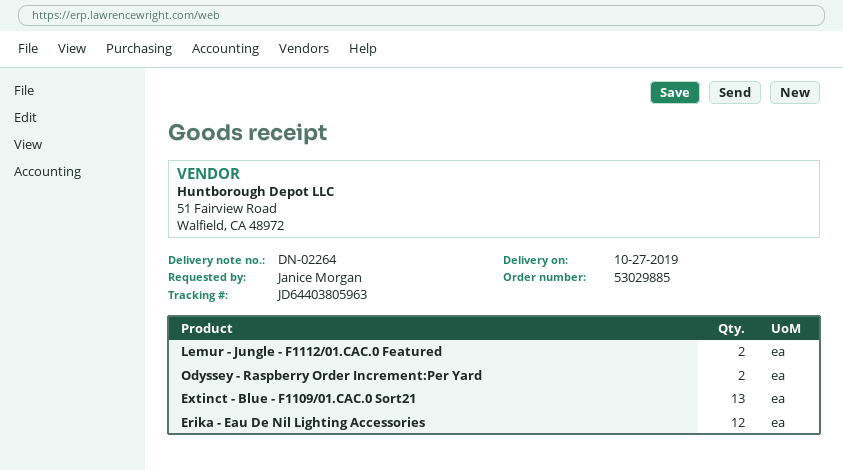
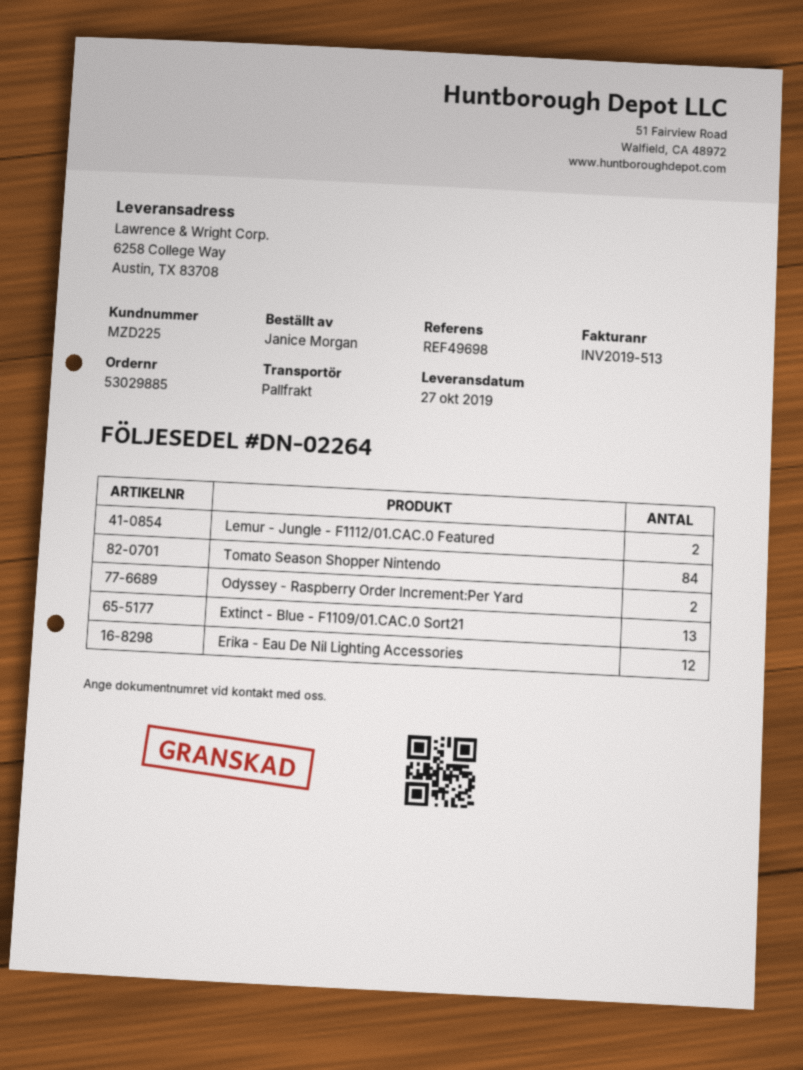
Tomato Season Shopper Nintendo: none -> 84

